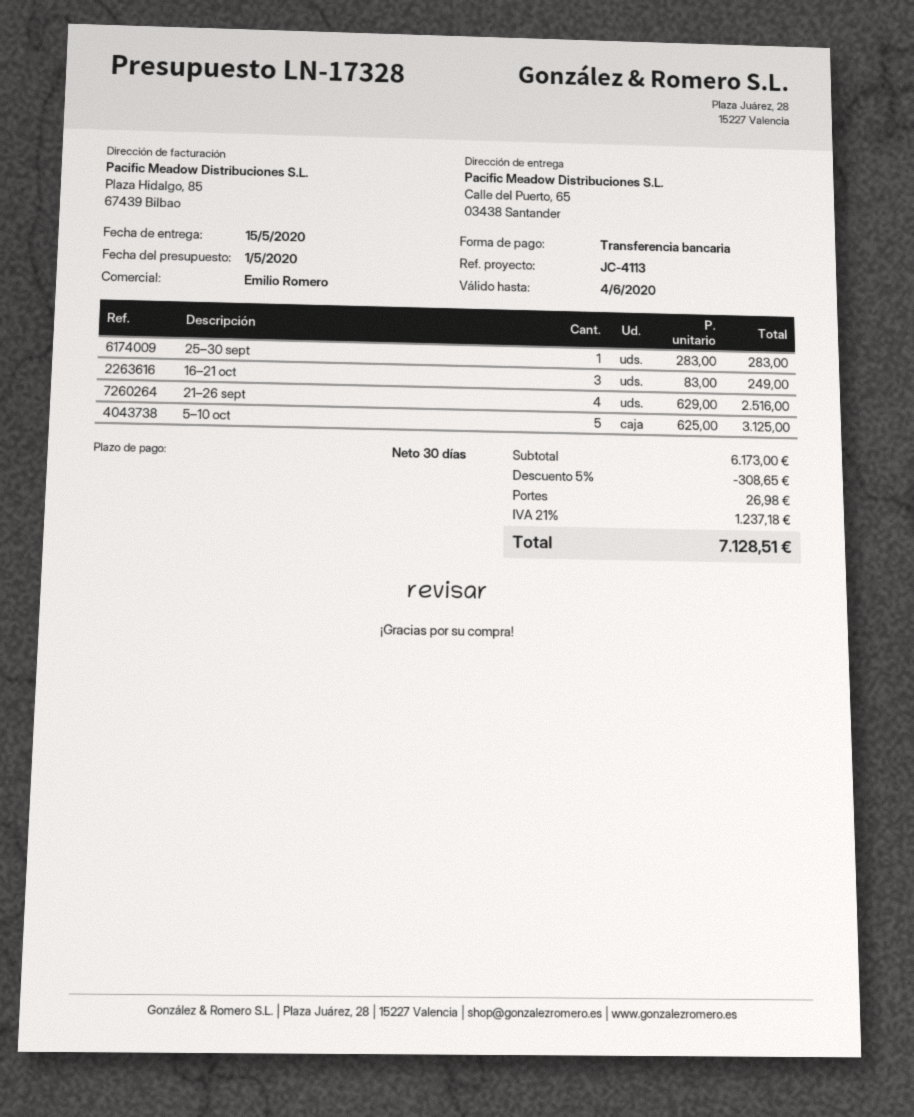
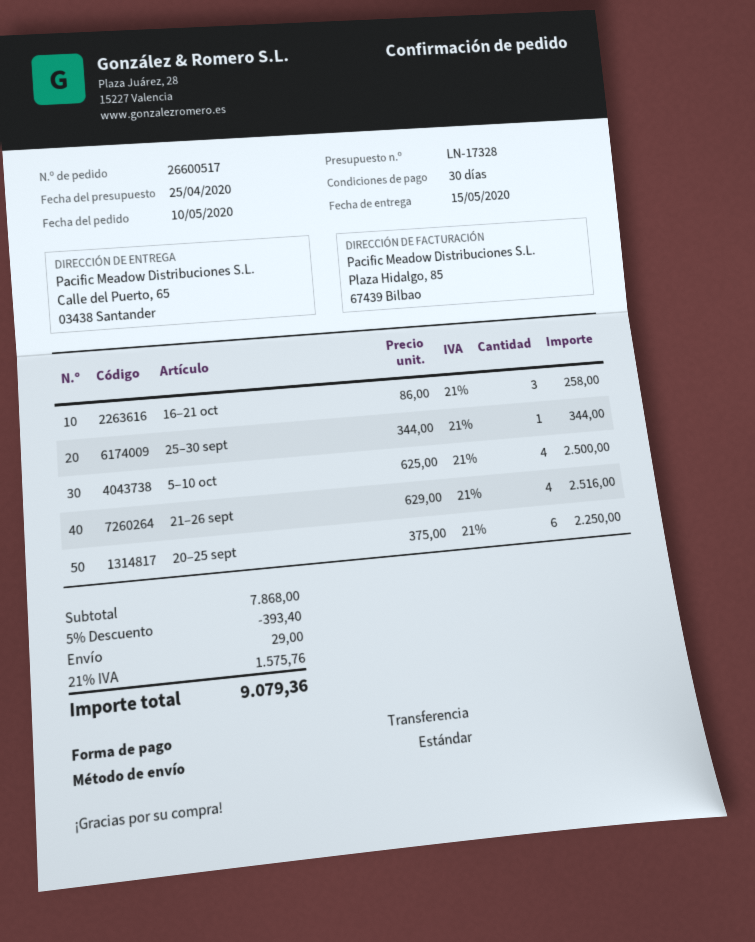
quote date: 2020-05-01 -> 2020-04-25
25–30 sept: 1 x 283.00 = 283.00 -> 1 x 344.00 = 344.00
16–21 oct: 3 x 83.00 = 249.00 -> 3 x 86.00 = 258.00
5–10 oct: 5 x 625.00 = 3125.00 -> 4 x 625.00 = 2500.00
20–25 sept: none -> 6 x 375.00 = 2250.00
subtotal: 6173.00 -> 7868.00
discount: 5% = 308.65 -> 5% = 393.40
shipping: 26.98 -> 29.00
tax: 21% = 1237.18 -> 21% = 1575.76
total: 7128.51 -> 9079.36

